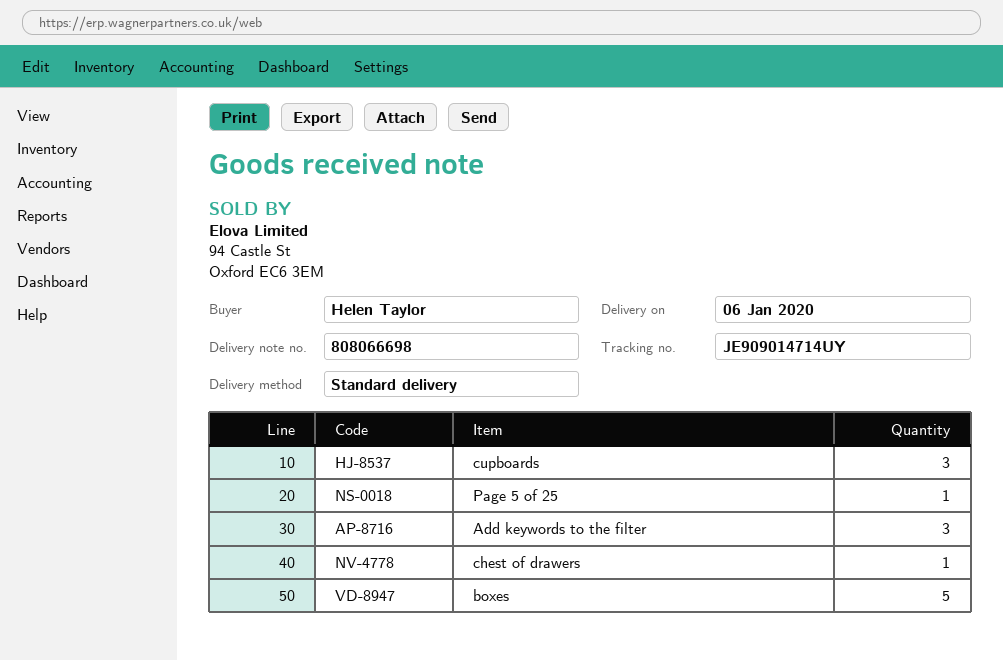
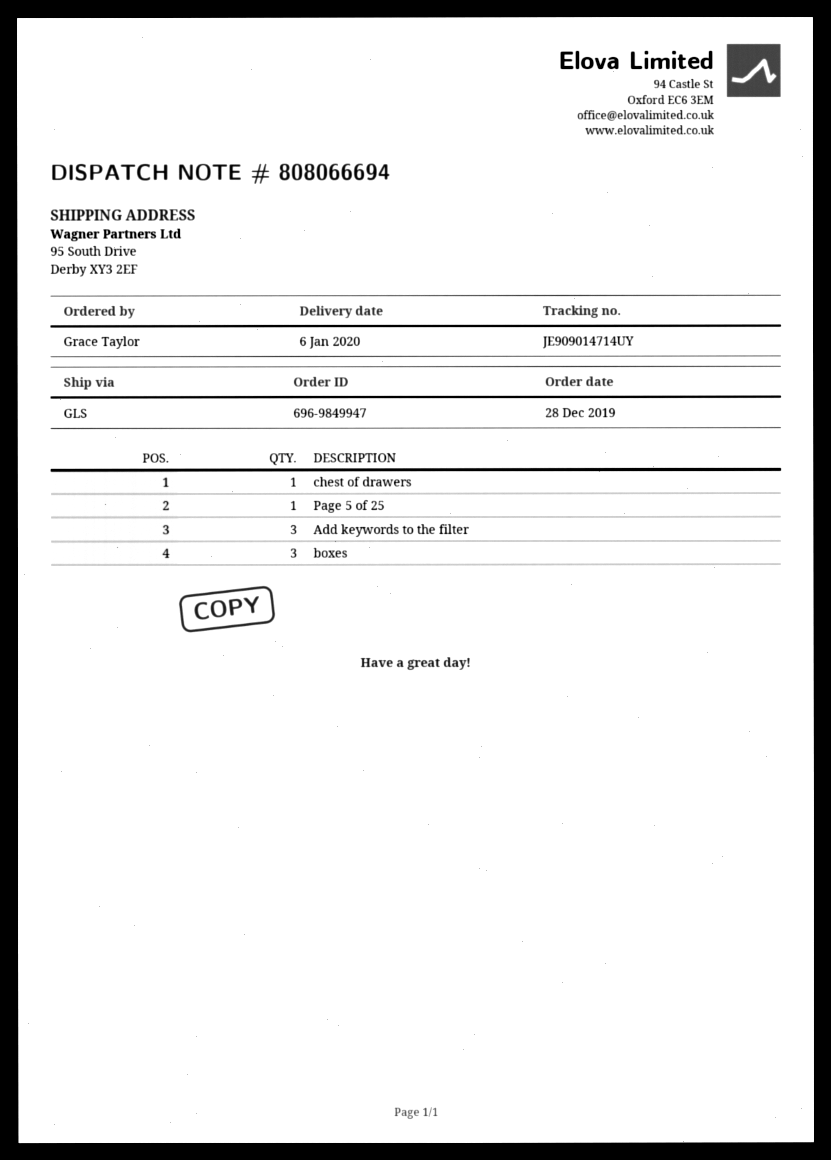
delivery note number: 808066698 -> 808066694
ordered by: Helen Taylor -> Grace Taylor
shipping method: standard -> GLS
cupboards: 3 -> none
boxes: 5 -> 3

